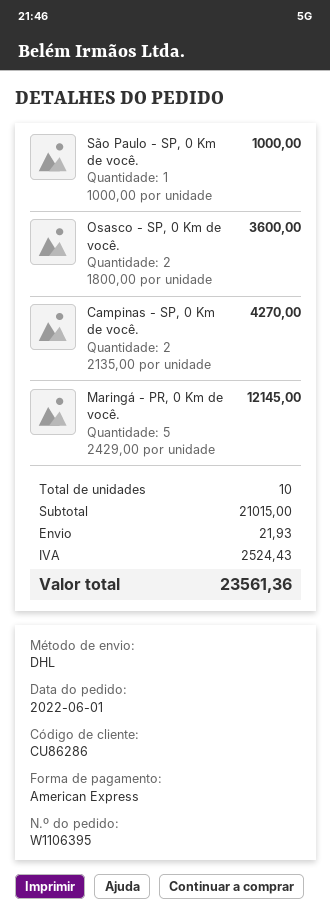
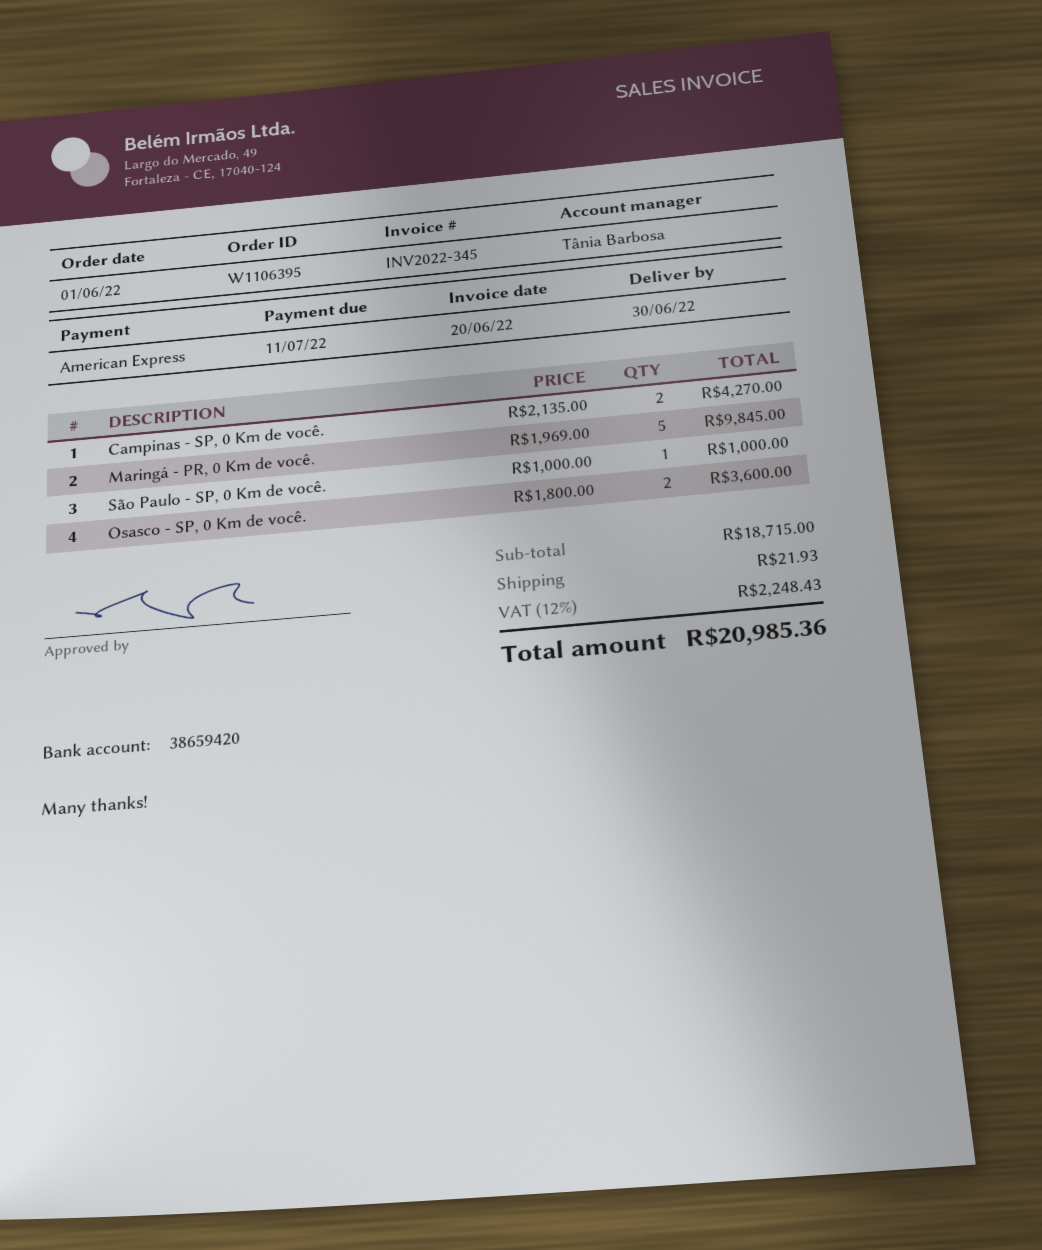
Maringá - PR, 0 Km de você.: 5 x 2429.00 = 12145.00 -> 5 x 1969.00 = 9845.00
subtotal: 21015.00 -> 18715.00
tax: 2524.43 -> 2248.43
total: 23561.36 -> 20985.36

